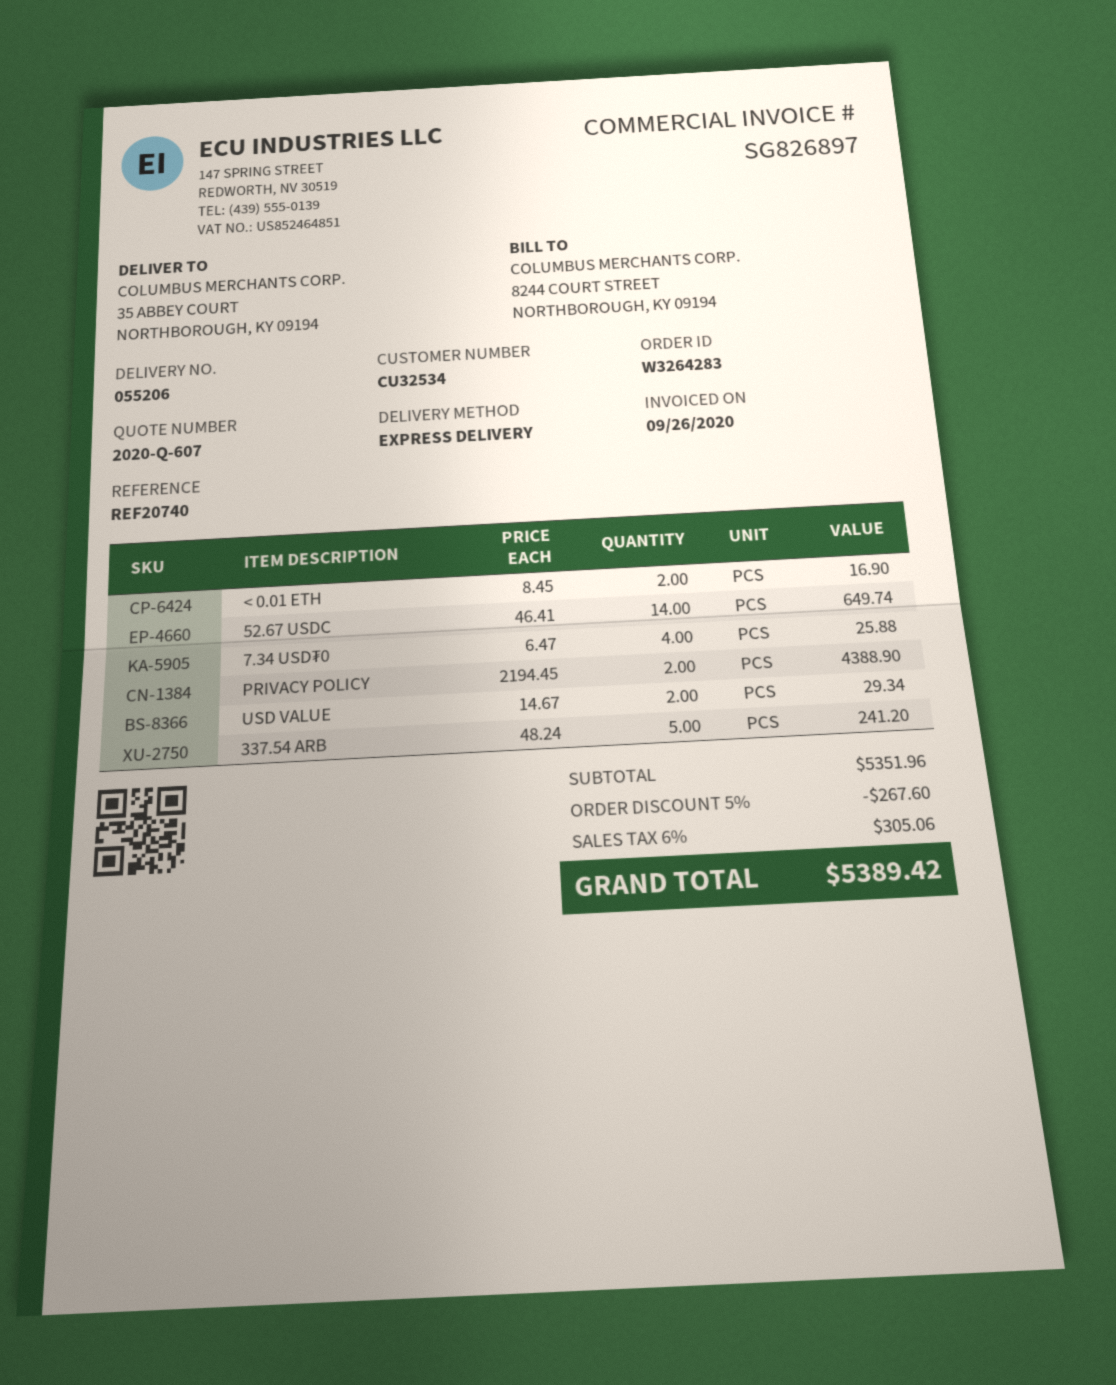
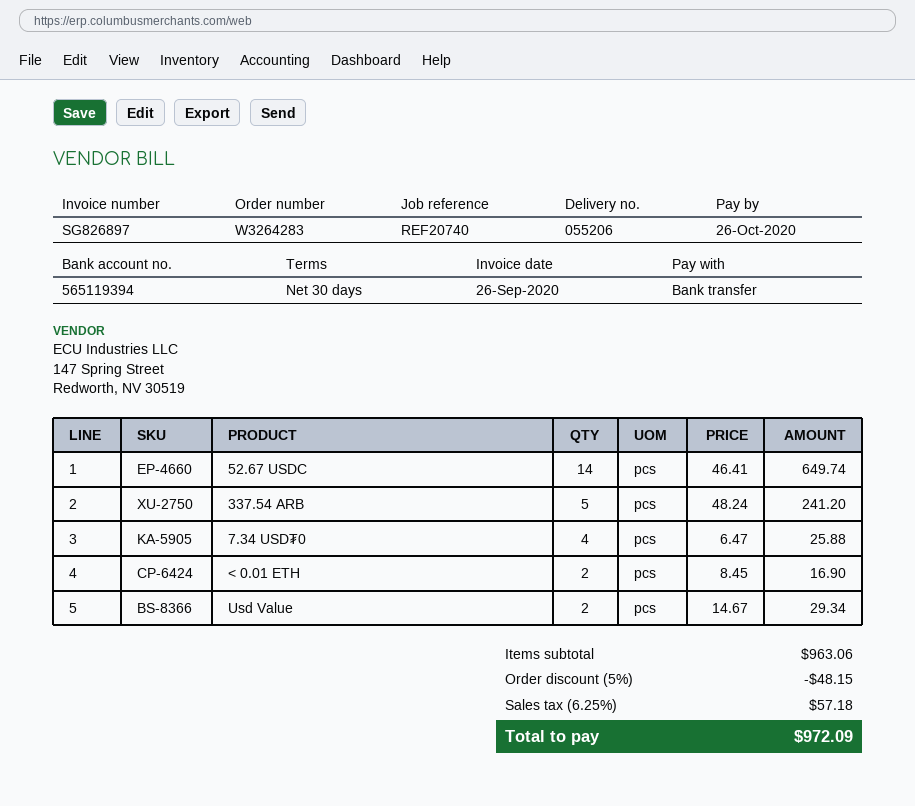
PRIVACY POLICY: 2 x 2194.45 = 4388.90 -> none
subtotal: 5351.96 -> 963.06
discount: 5% = 267.60 -> 5% = 48.15
tax: 6% = 305.06 -> 6.25% = 57.18
total: 5389.42 -> 972.09

